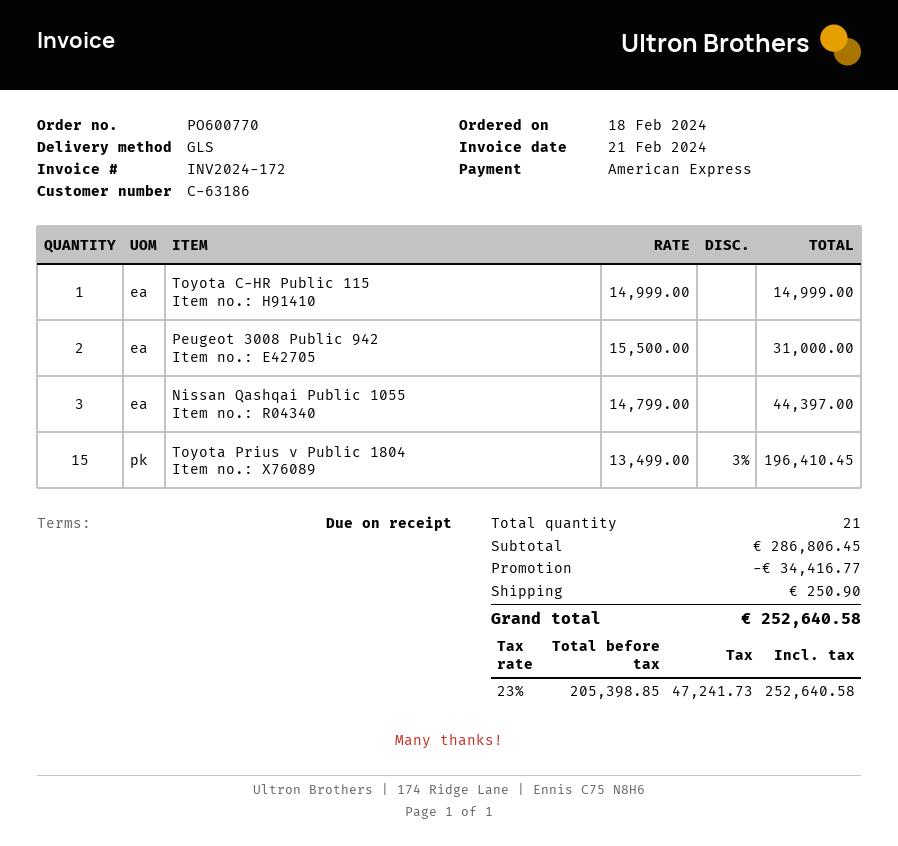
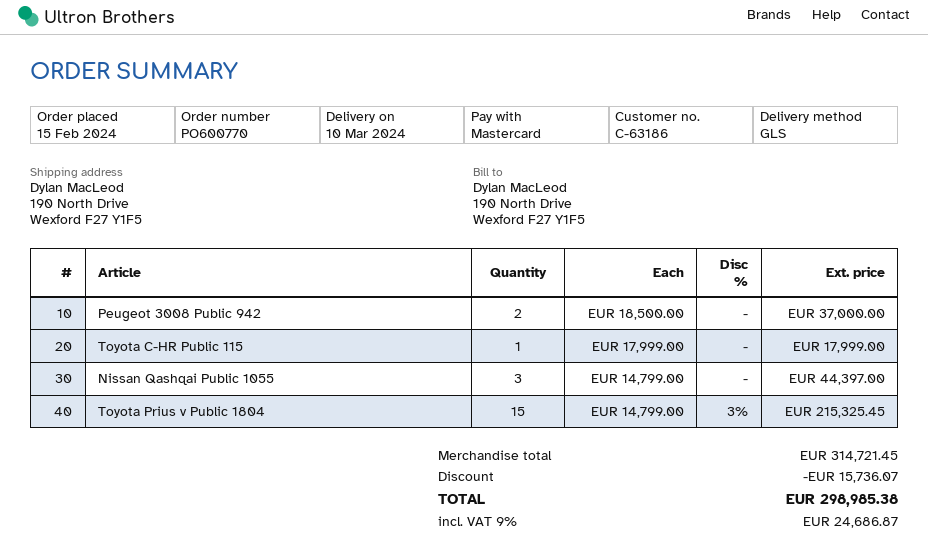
order date: 2024-02-18 -> 2024-02-15
payment method: American Express -> Mastercard
Toyota C-HR Public 115: 1 x 14999.00 = 14999.00 -> 1 x 17999.00 = 17999.00
Peugeot 3008 Public 942: 2 x 15500.00 = 31000.00 -> 2 x 18500.00 = 37000.00
Toyota Prius v Public 1804: 15 x 13499.00 - 3% = 196410.45 -> 15 x 14799.00 - 3% = 215325.45
subtotal: 286806.45 -> 314721.45
discount: 34416.77 -> 15736.07
shipping: 250.90 -> none
tax: 23% = 47241.73 -> 9% = 24686.87
total: 252640.58 -> 298985.38

